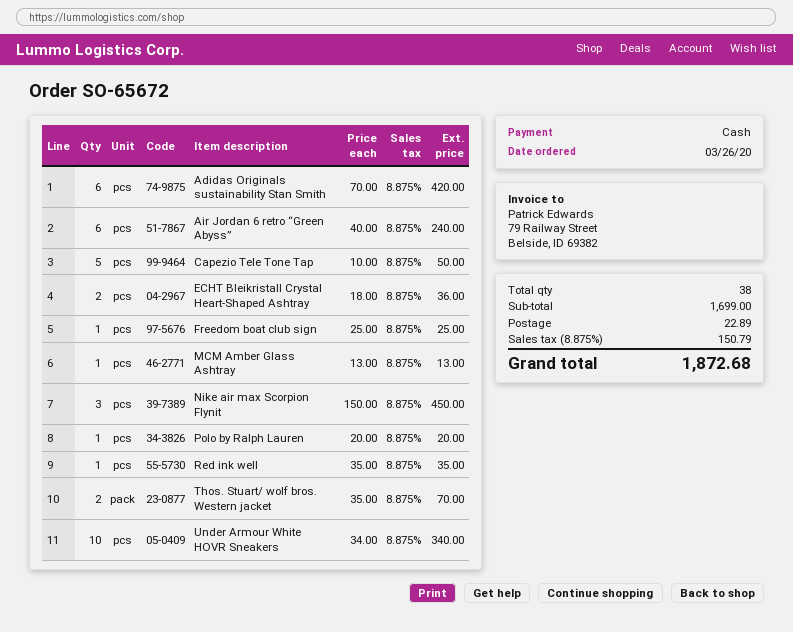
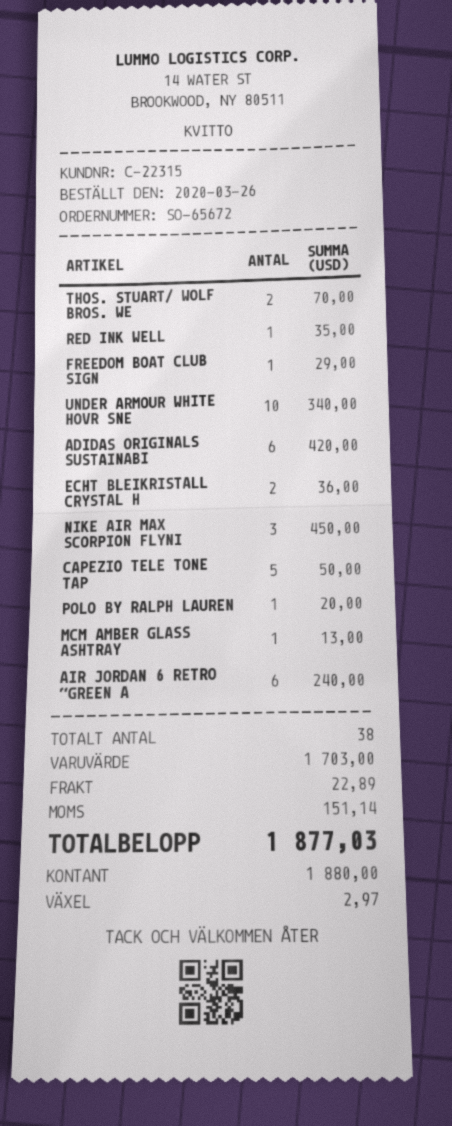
Freedom boat club sign: 1 for 25.00 -> 1 for 29.00
subtotal: 1699.00 -> 1703.00
tax: 150.79 -> 151.14
total: 1872.68 -> 1877.03

